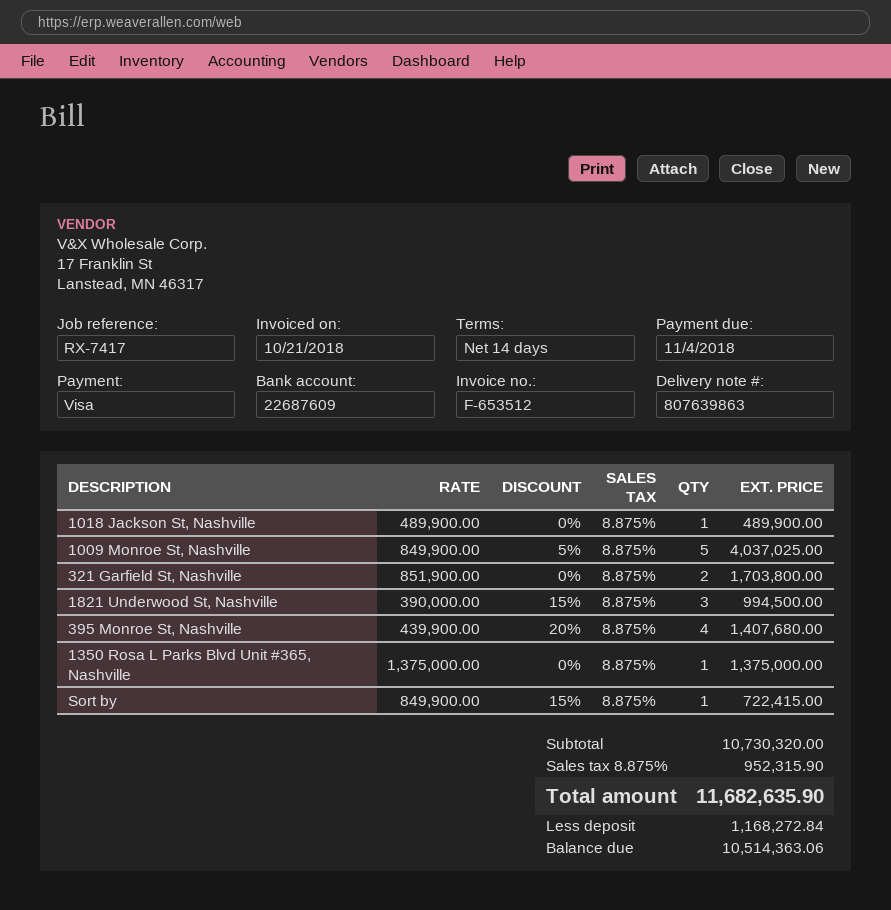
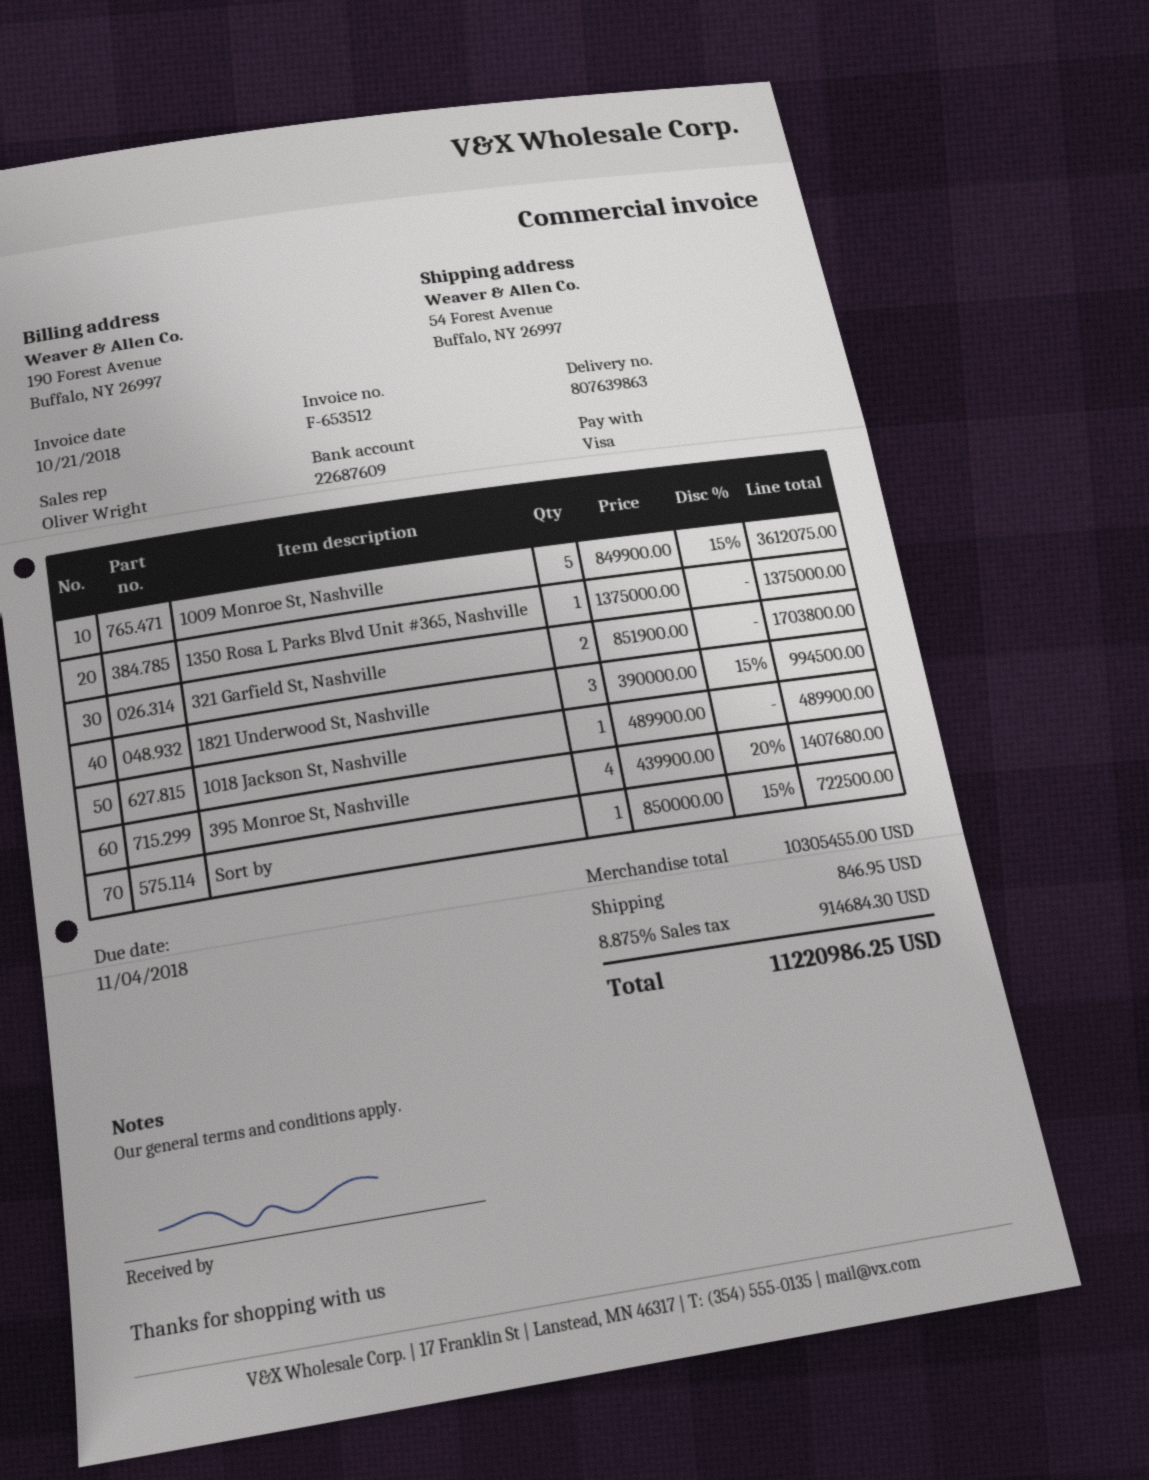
1009 Monroe St, Nashville: 5 x 849900.00 - 5% = 4037025.00 -> 5 x 849900.00 - 15% = 3612075.00
Sort by: 1 x 849900.00 - 15% = 722415.00 -> 1 x 850000.00 - 15% = 722500.00
subtotal: 10730320.00 -> 10305455.00
shipping: none -> 846.95
tax: 8.875% = 952315.90 -> 8.875% = 914684.30
total: 11682635.90 -> 11220986.25

